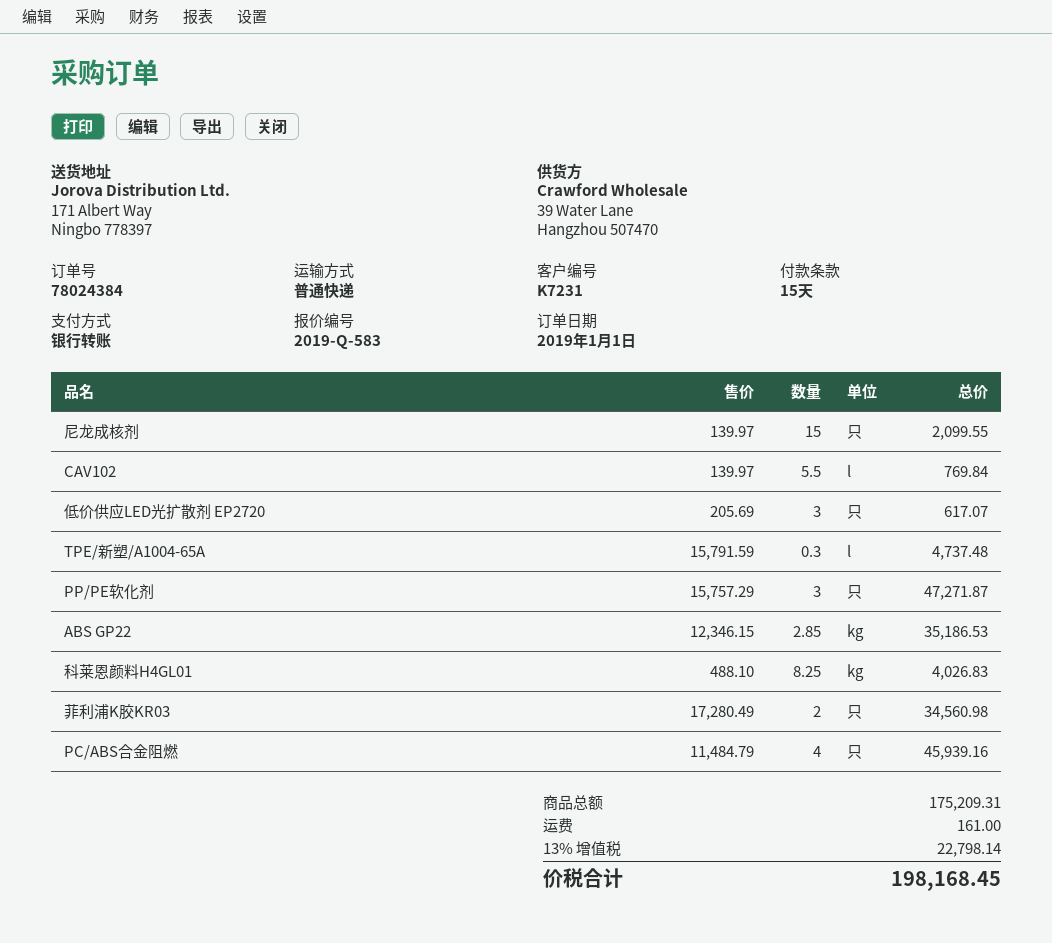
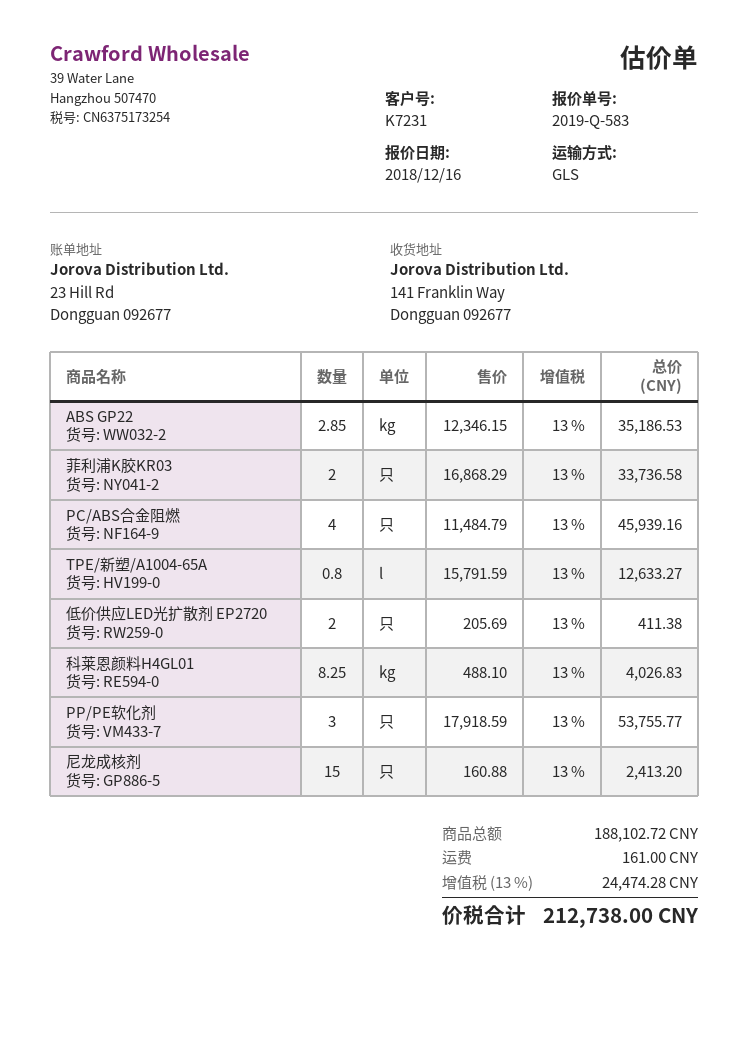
shipping method: standard -> GLS
ship to: 171 Albert Way, Ningbo 778397 -> 141 Franklin Way, Dongguan 092677
尼龙成核剂: 15 x 139.97 = 2099.55 -> 15 x 160.88 = 2413.20
CAV102: 5.5 x 139.97 = 769.84 -> none
低价供应LED光扩散剂 EP2720: 3 x 205.69 = 617.07 -> 2 x 205.69 = 411.38
TPE/新塑/A1004-65A: 0.3 x 15791.59 = 4737.48 -> 0.8 x 15791.59 = 12633.27
PP/PE软化剂: 3 x 15757.29 = 47271.87 -> 3 x 17918.59 = 53755.77
菲利浦K胶KR03: 2 x 17280.49 = 34560.98 -> 2 x 16868.29 = 33736.58
subtotal: 175209.31 -> 188102.72
tax: 13% = 22798.14 -> 13% = 24474.28
total: 198168.45 -> 212738.00

